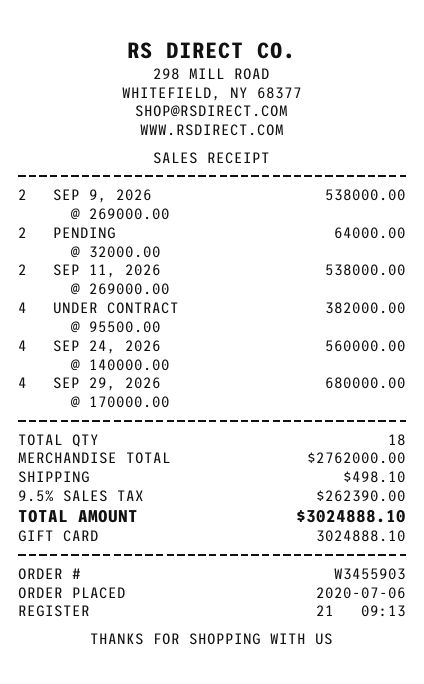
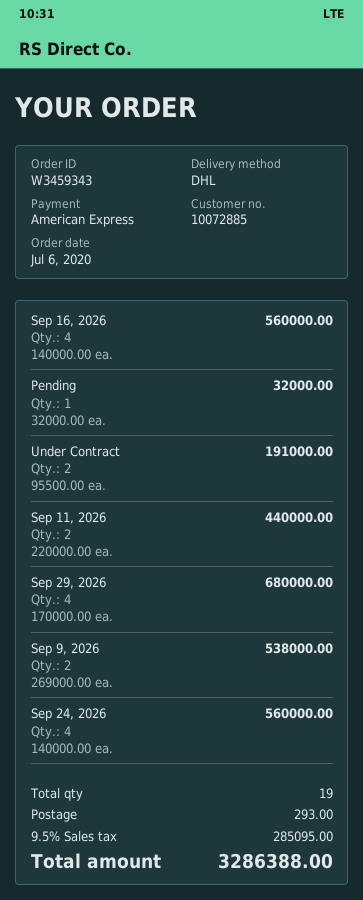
order number: W3455903 -> W3459343
payment method: gift card -> American Express
PENDING: 2 x 32000.00 = 64000.00 -> 1 x 32000.00 = 32000.00
SEP 11, 2026: 2 x 269000.00 = 538000.00 -> 2 x 220000.00 = 440000.00
UNDER CONTRACT: 4 x 95500.00 = 382000.00 -> 2 x 95500.00 = 191000.00
Sep 16, 2026: none -> 4 x 140000.00 = 560000.00
total quantity: 18 -> 19
shipping: 498.10 -> 293.00
tax: 9.5% = 262390.00 -> 9.5% = 285095.00
total: 3024888.10 -> 3286388.00

